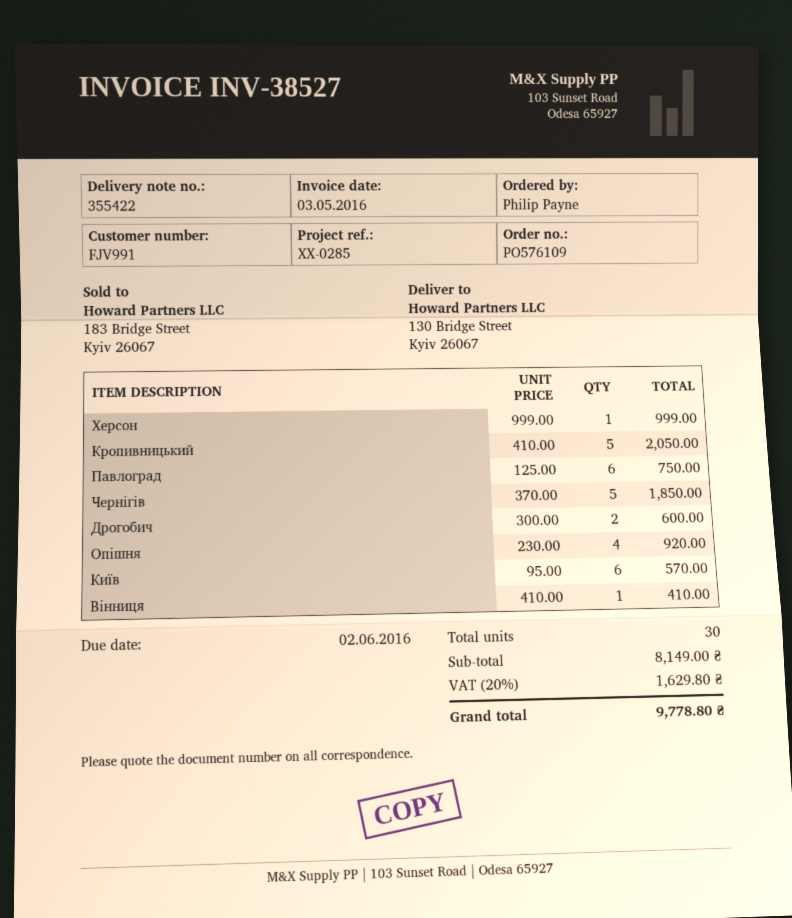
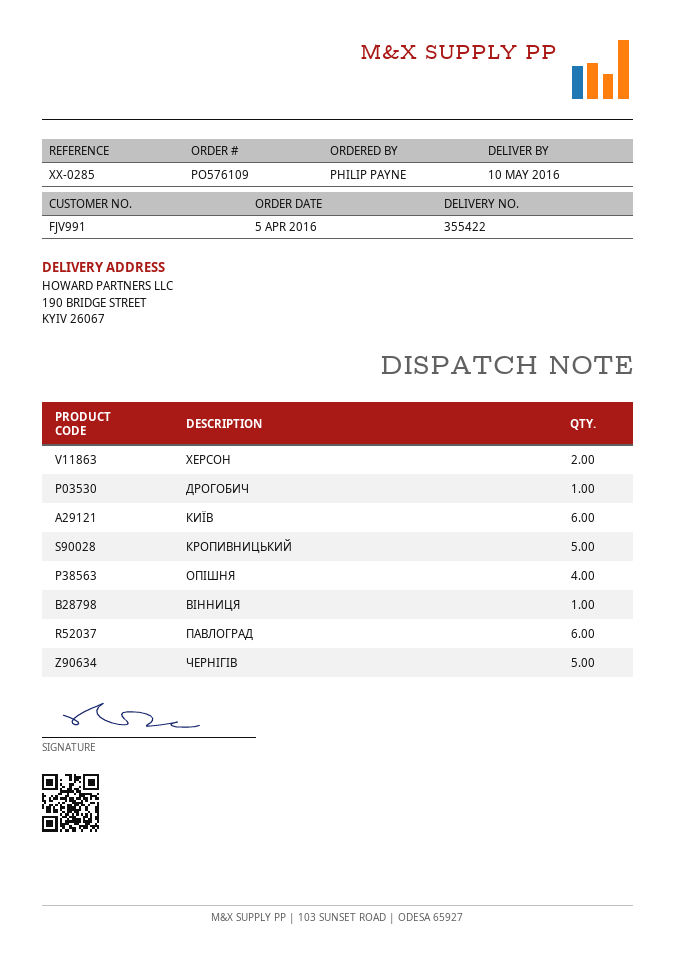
ship to: 130 Bridge Street, Kyiv 26067 -> 190 BRIDGE STREET, KYIV 26067
Херсон: 1 -> 2
Дрогобич: 2 -> 1

